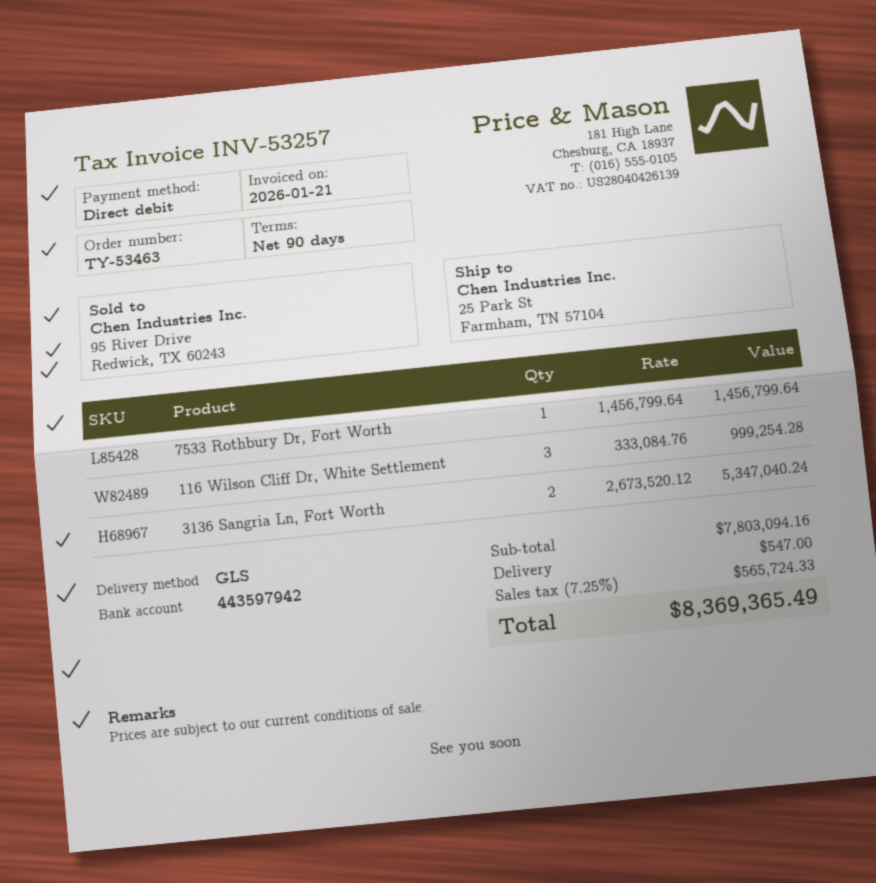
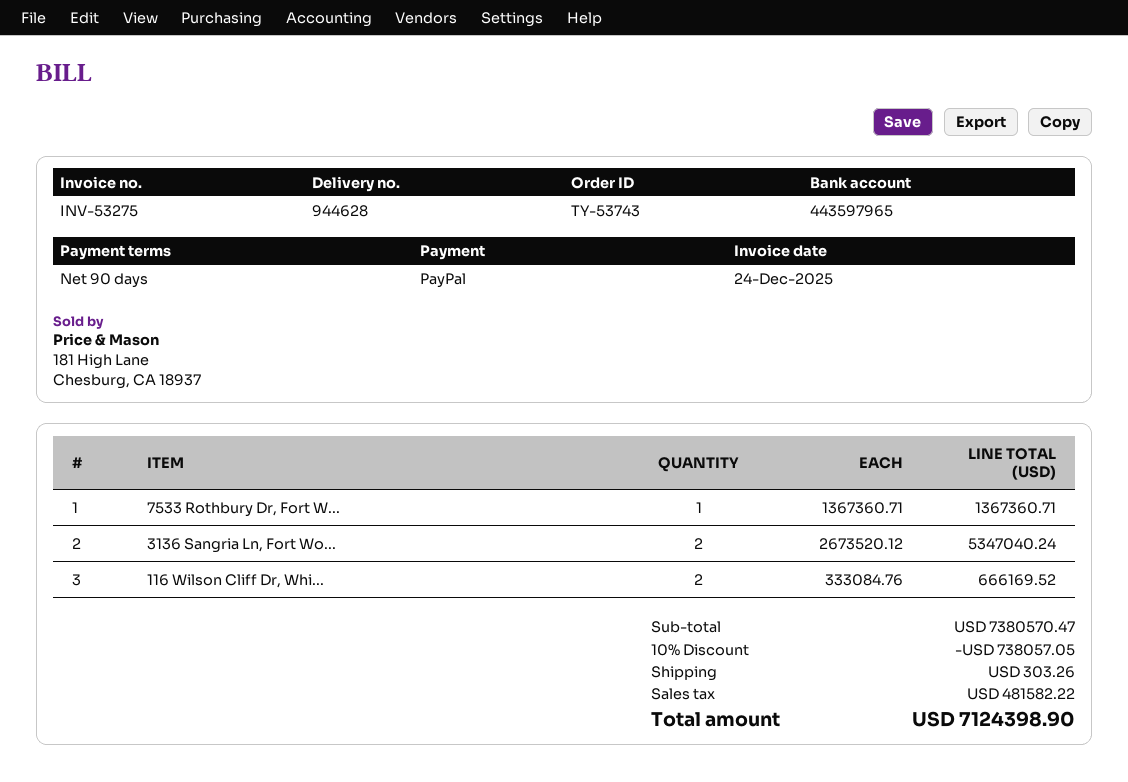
order number: TY-53463 -> TY-53743
invoice number: INV-53257 -> INV-53275
invoice date: 2026-01-21 -> 2025-12-24
payment method: direct debit -> PayPal
bank account: 443597942 -> 443597965
7533 Rothbury Dr, Fort Worth: 1 x 1456799.64 = 1456799.64 -> 1 x 1367360.71 = 1367360.71
116 Wilson Cliff Dr, White Settlement: 3 x 333084.76 = 999254.28 -> 2 x 333084.76 = 666169.52
subtotal: 7803094.16 -> 7380570.47
discount: none -> 10% = 738057.05
shipping: 547.00 -> 303.26
tax: 565724.33 -> 481582.22
total: 8369365.49 -> 7124398.90

